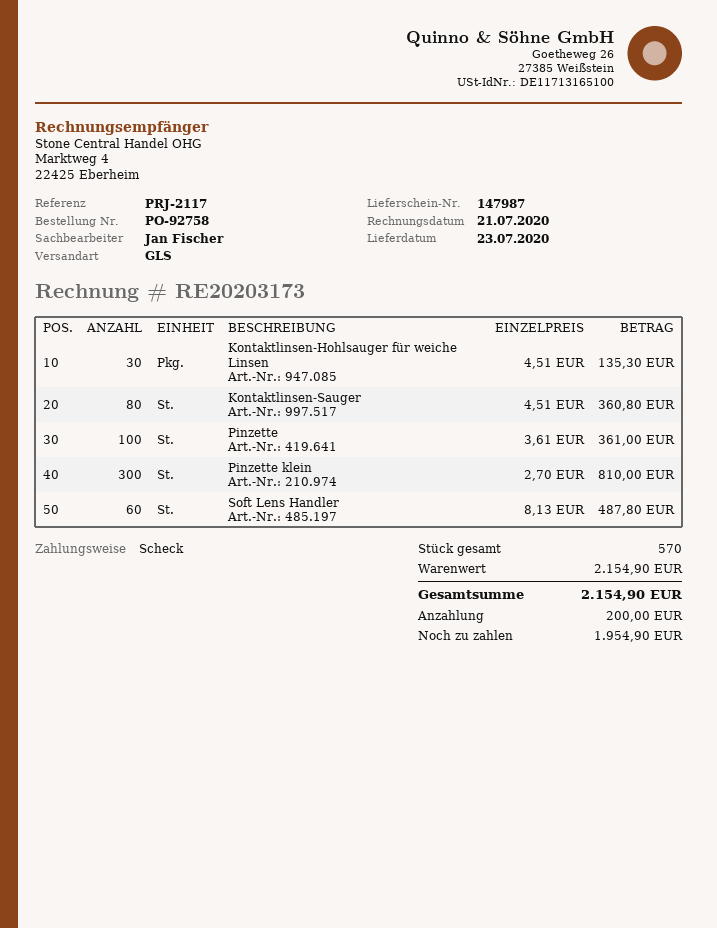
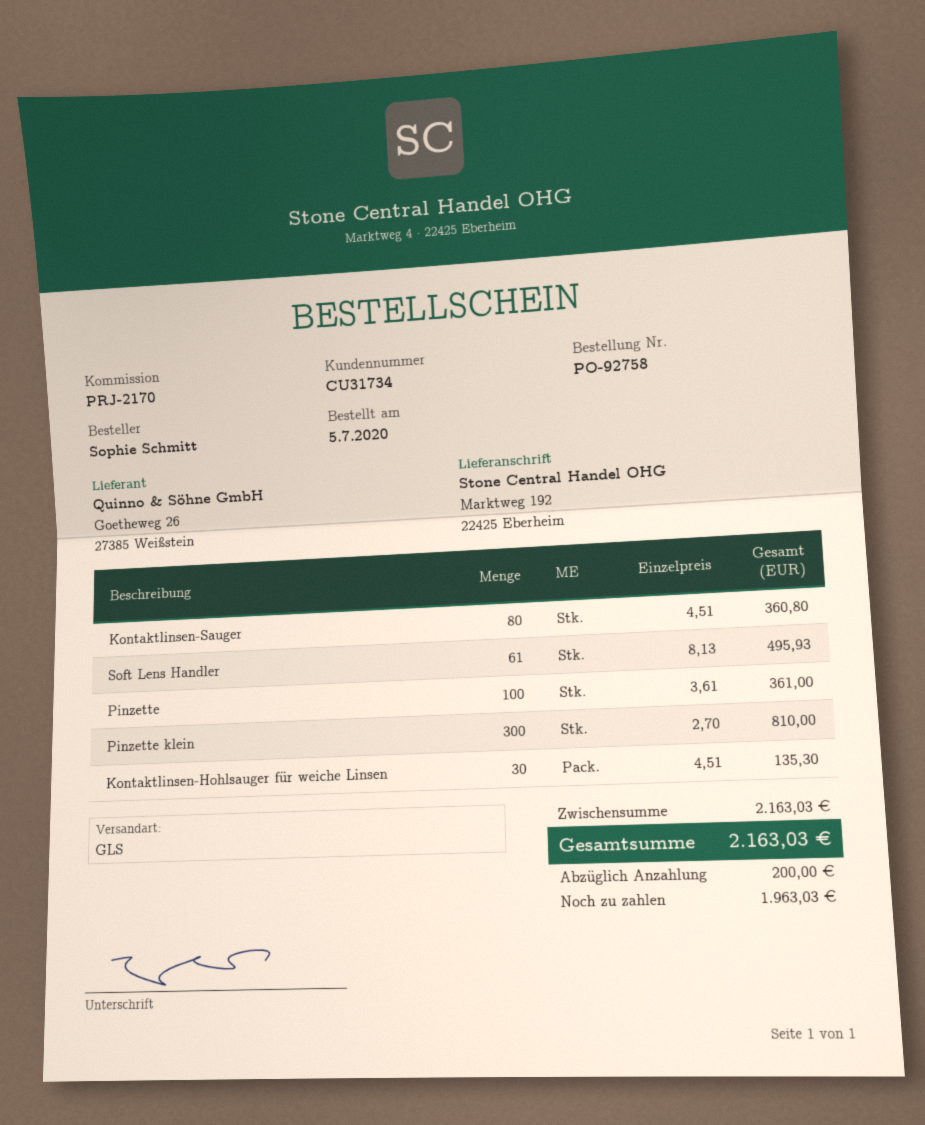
reference: PRJ-2117 -> PRJ-2170
Soft Lens Handler: 60 x 8.13 = 487.80 -> 61 x 8.13 = 495.93
subtotal: 2154.90 -> 2163.03
total: 2154.90 -> 2163.03
balance: 1954.90 -> 1963.03

